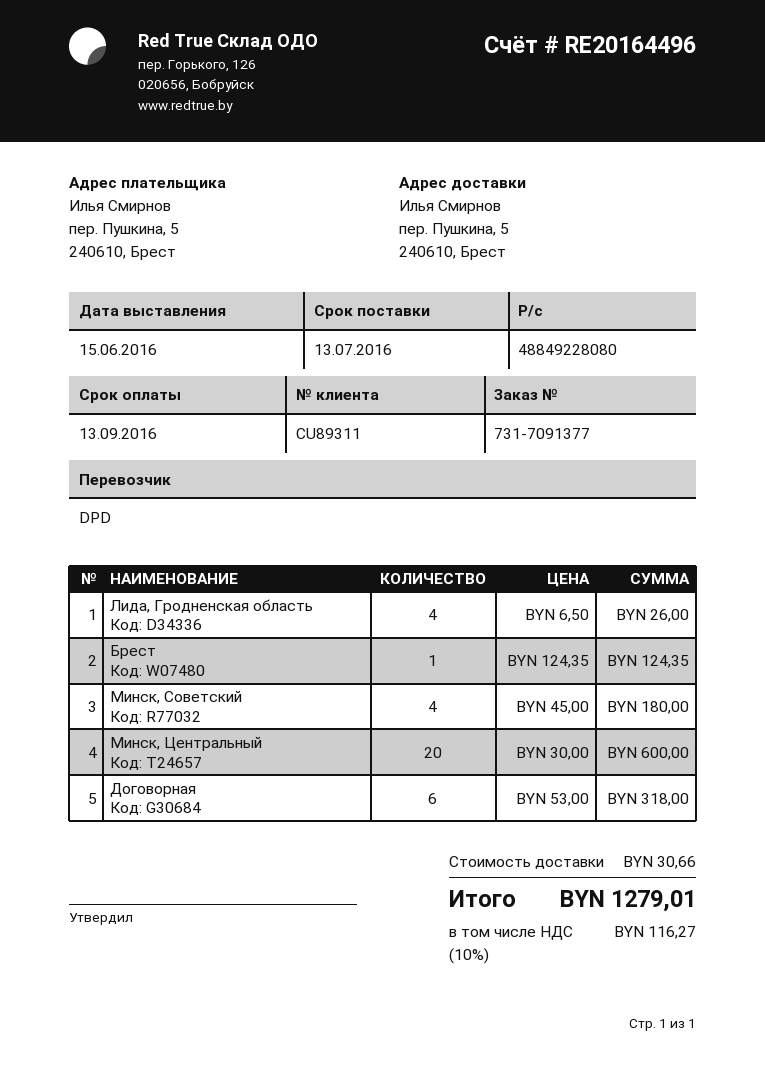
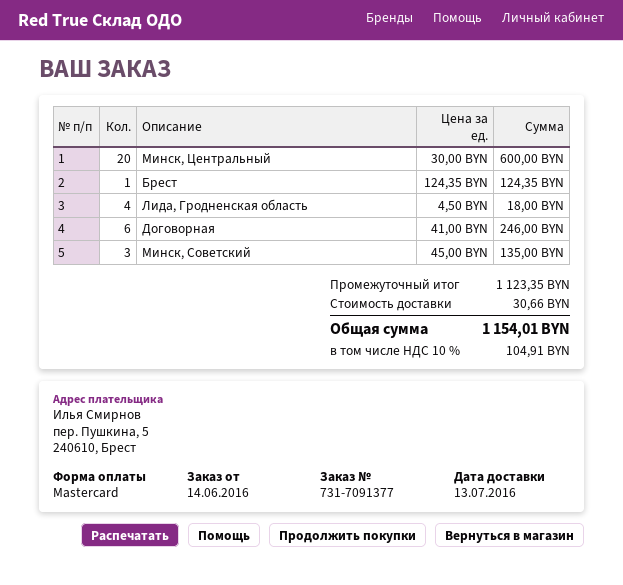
Лида, Гродненская область: 4 x 6.50 = 26.00 -> 4 x 4.50 = 18.00
Минск, Советский: 4 x 45.00 = 180.00 -> 3 x 45.00 = 135.00
Договорная: 6 x 53.00 = 318.00 -> 6 x 41.00 = 246.00
tax: 10% = 116.27 -> 10% = 104.91
total: 1279.01 -> 1154.01

